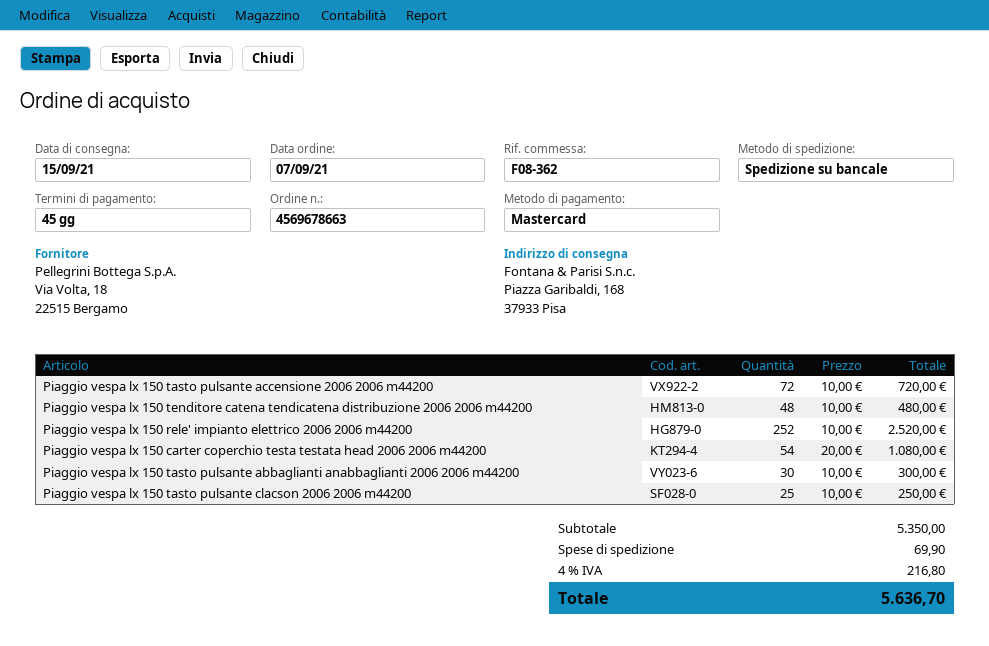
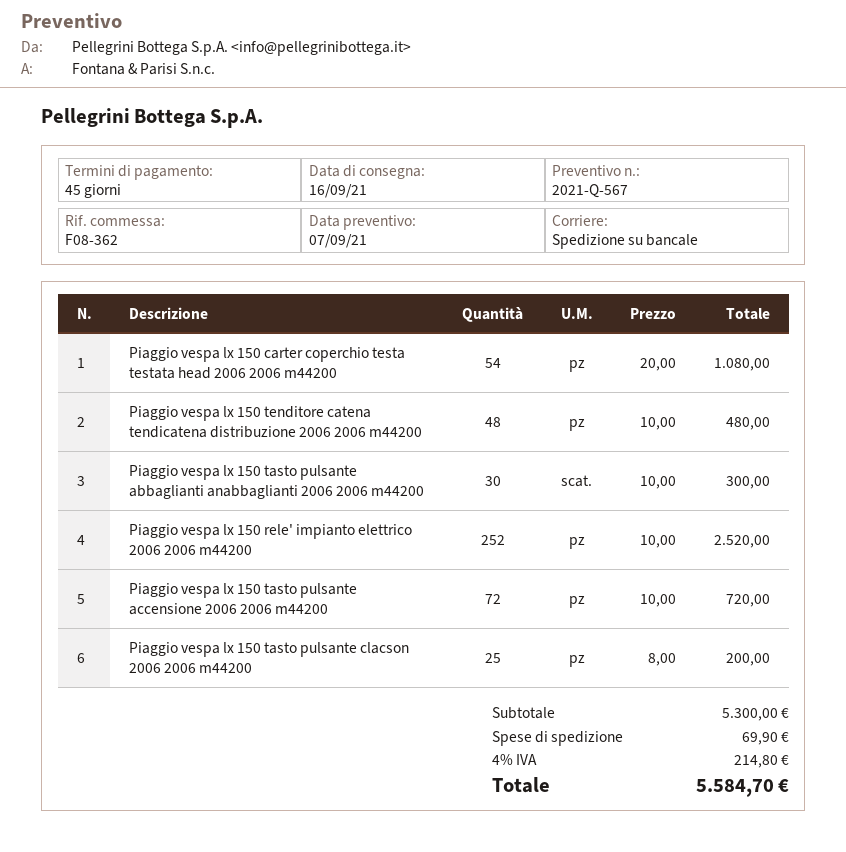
delivery date: 2021-09-15 -> 2021-09-16
Piaggio vespa lx 150 tasto pulsante clacson 2006 2006 m44200: 25 x 10.00 = 250.00 -> 25 x 8.00 = 200.00
subtotal: 5350.00 -> 5300.00
tax: 4% = 216.80 -> 4% = 214.80
total: 5636.70 -> 5584.70

